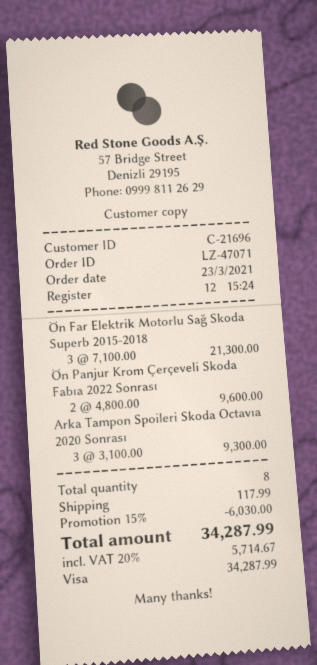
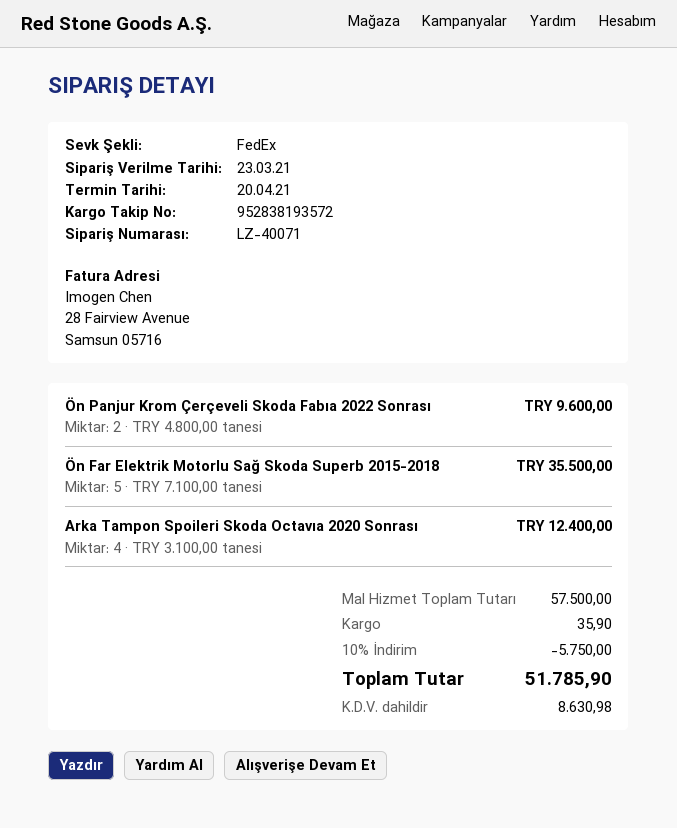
order number: LZ-47071 -> LZ-40071
Ön Far Elektrik Motorlu Sağ Skoda Superb 2015-2018: 3 x 7100.00 = 21300.00 -> 5 x 7100.00 = 35500.00
Arka Tampon Spoileri Skoda Octavıa 2020 Sonrası: 3 x 3100.00 = 9300.00 -> 4 x 3100.00 = 12400.00
discount: 15% = 6030.00 -> 10% = 5750.00
shipping: 117.99 -> 35.90
tax: 5714.67 -> 8630.98
total: 34287.99 -> 51785.90

